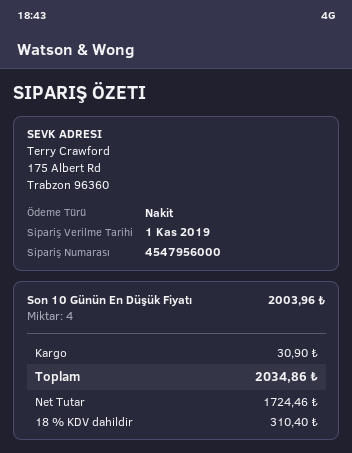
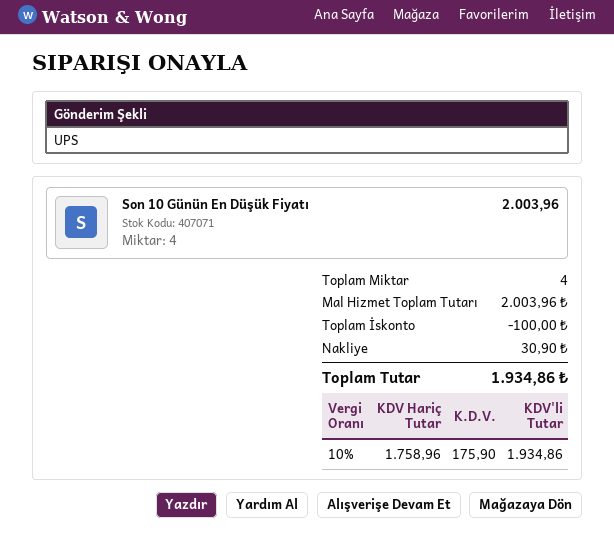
discount: none -> 100.00
net: 1724.46 -> 1758.96
tax: 18% = 310.40 -> 10% = 175.90
total: 2034.86 -> 1934.86

